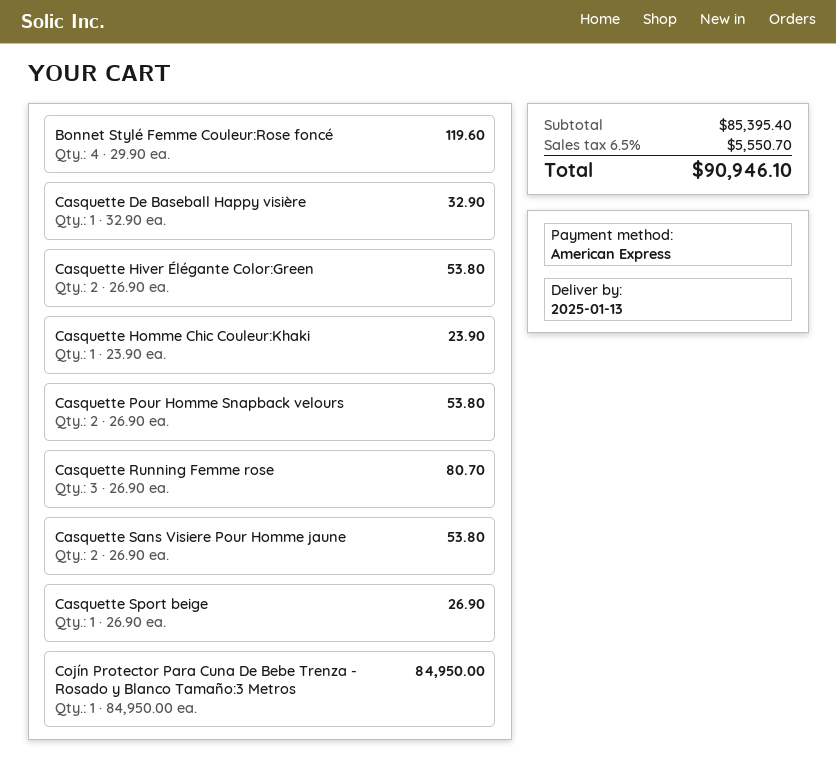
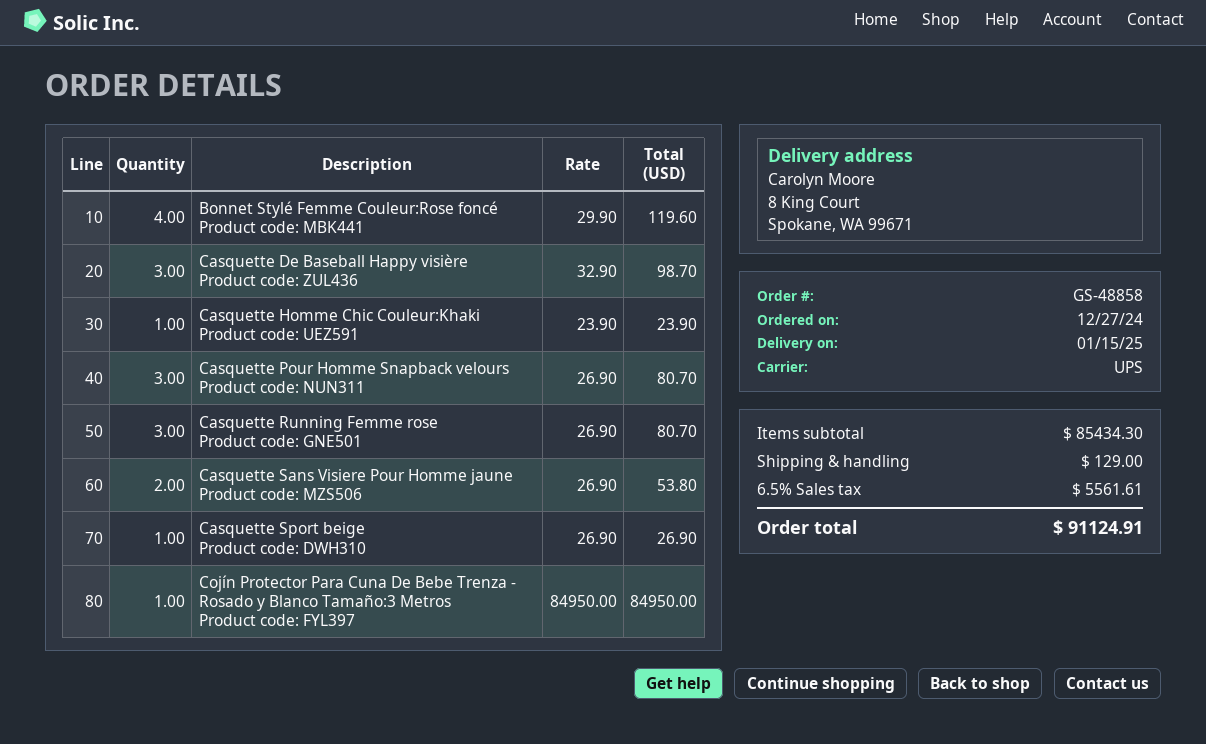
delivery date: 2025-01-13 -> 2025-01-15
Casquette De Baseball Happy visière: 1 x 32.90 = 32.90 -> 3 x 32.90 = 98.70
Casquette Hiver Élégante Color:Green: 2 x 26.90 = 53.80 -> none
Casquette Pour Homme Snapback velours: 2 x 26.90 = 53.80 -> 3 x 26.90 = 80.70
subtotal: 85395.40 -> 85434.30
shipping: none -> 129.00
tax: 6.5% = 5550.70 -> 6.5% = 5561.61
total: 90946.10 -> 91124.91

